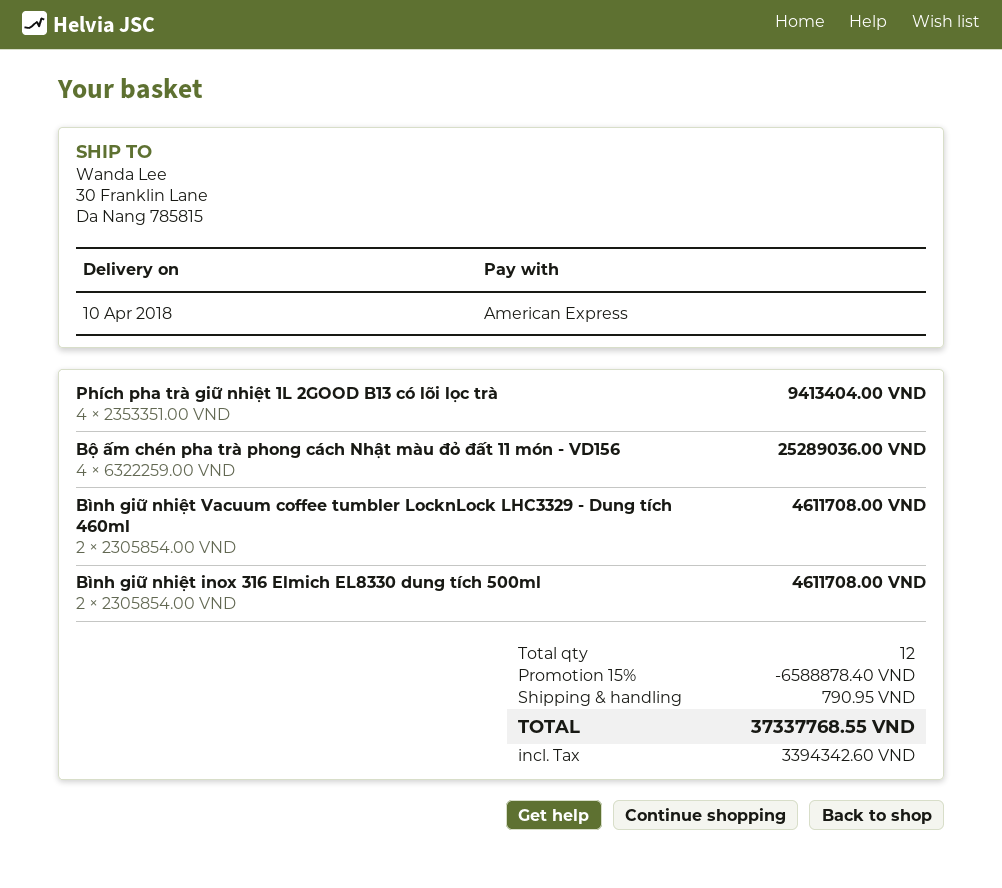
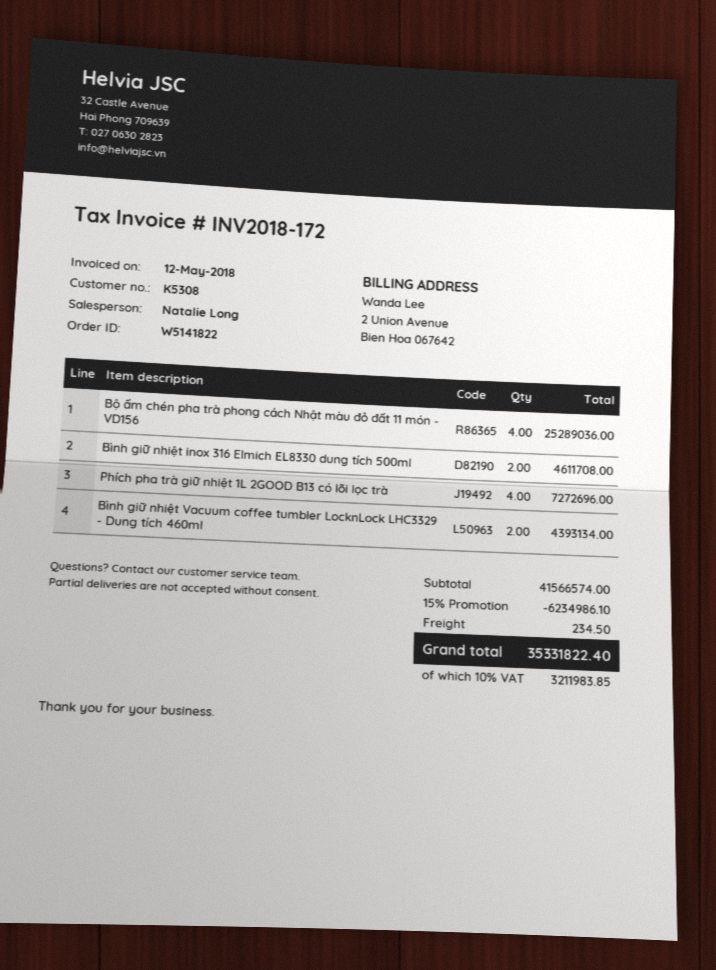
Phích pha trà giữ nhiệt 1L 2GOOD B13 có lõi lọc trà: 4 for 9413404.00 -> 4 for 7272696.00
Bình giữ nhiệt Vacuum coffee tumbler LocknLock LHC3329 - Dung tích 460ml: 2 for 4611708.00 -> 2 for 4393134.00
discount: 15% = 6588878.40 -> 15% = 6234986.10
shipping: 790.95 -> 234.50
tax: 3394342.60 -> 3211983.85
total: 37337768.55 -> 35331822.40

